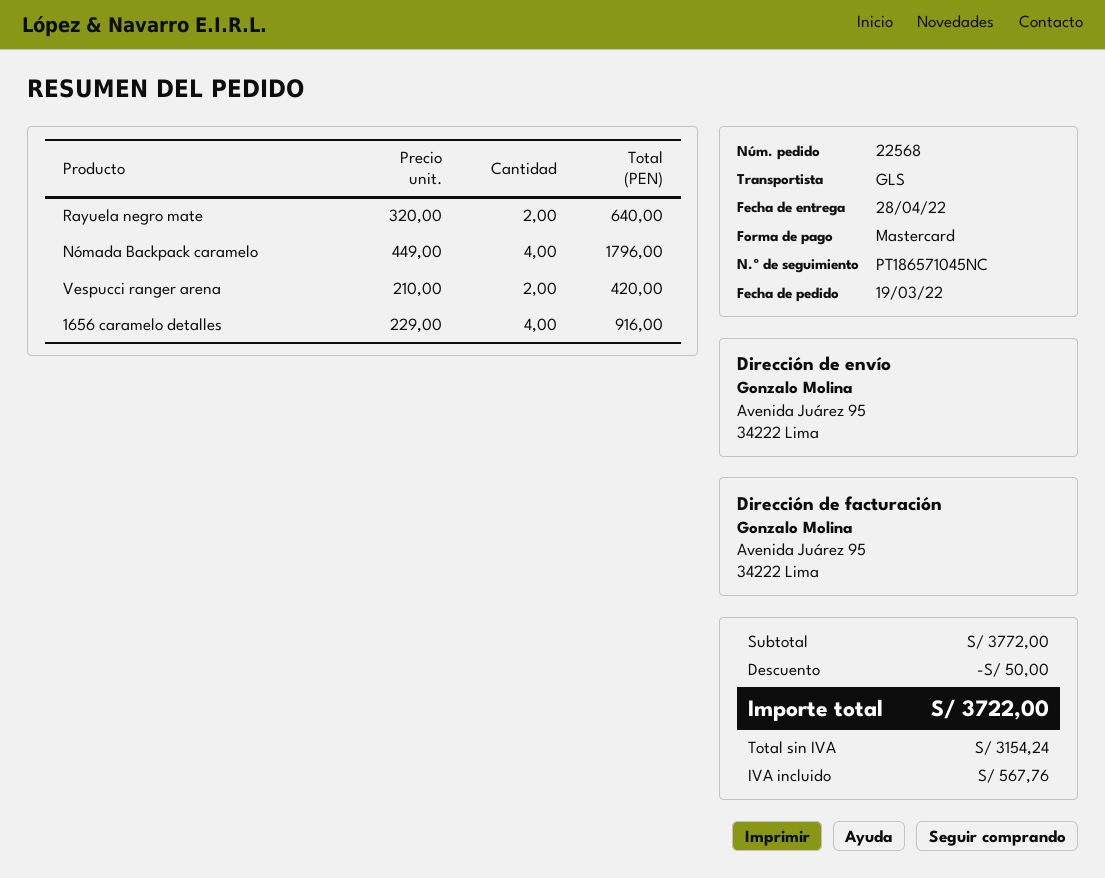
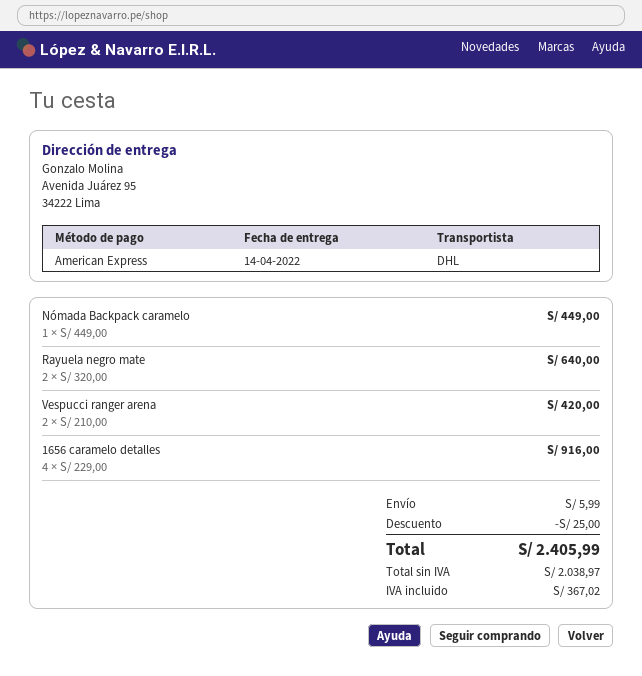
delivery date: 2022-04-28 -> 2022-04-14
payment method: Mastercard -> American Express
shipping method: GLS -> DHL
Nómada Backpack caramelo: 4 x 449.00 = 1796.00 -> 1 x 449.00 = 449.00
discount: 50.00 -> 25.00
shipping: none -> 5.99
net: 3154.24 -> 2038.97
tax: 567.76 -> 367.02
total: 3722.00 -> 2405.99

